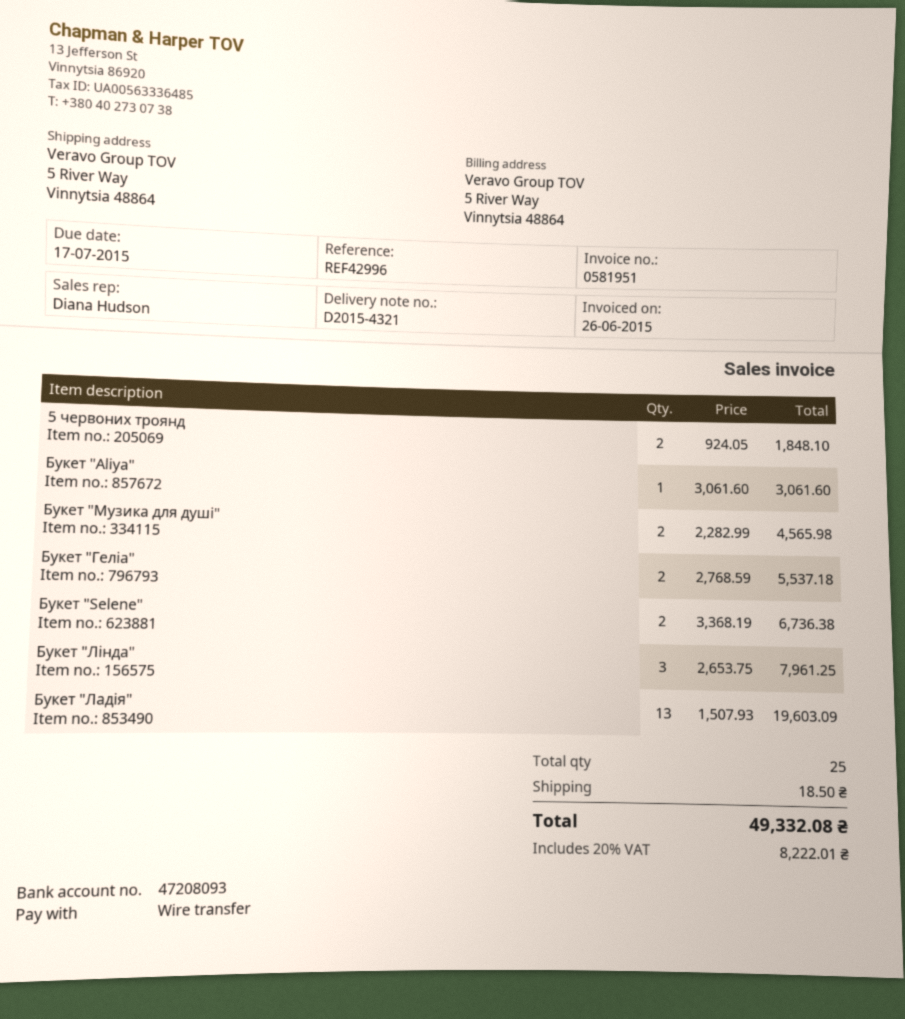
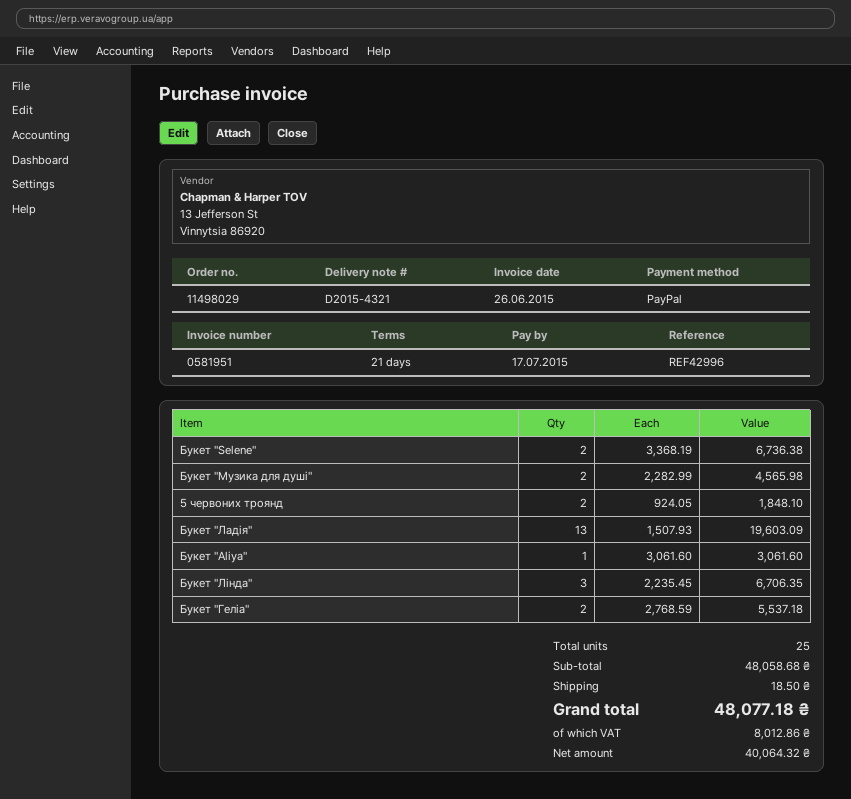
payment method: bank transfer -> PayPal
Букет "Лінда": 3 x 2653.75 = 7961.25 -> 3 x 2235.45 = 6706.35
tax: 8222.01 -> 8012.86
total: 49332.08 -> 48077.18

